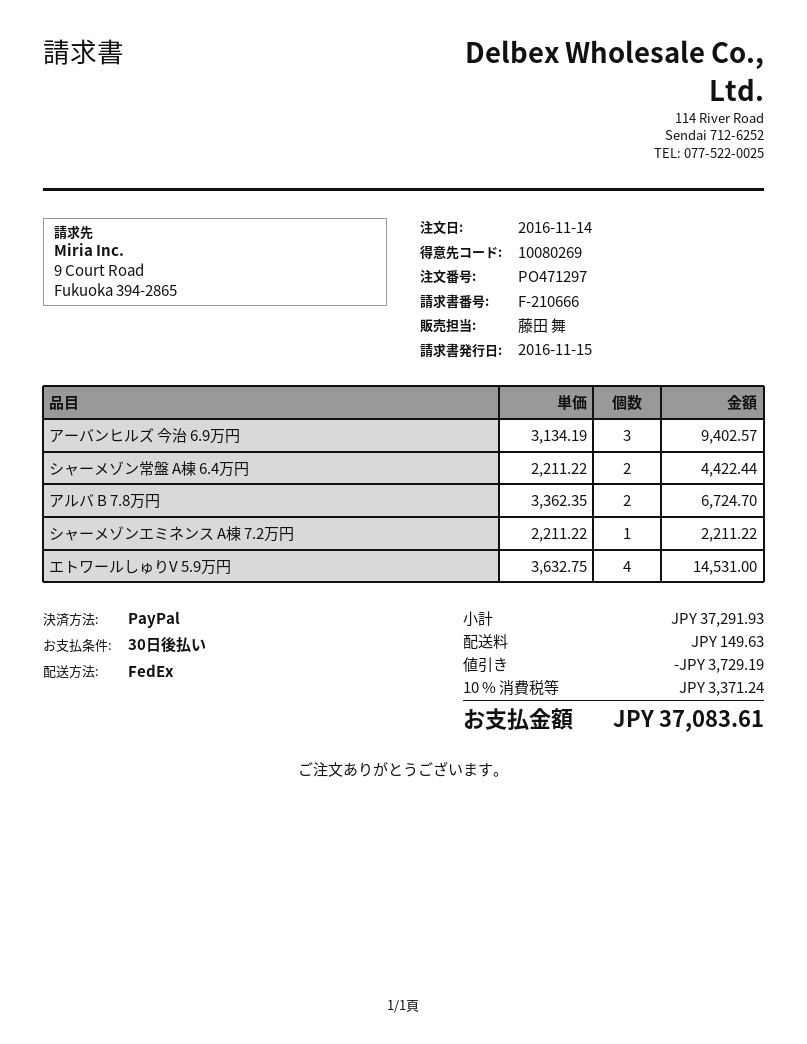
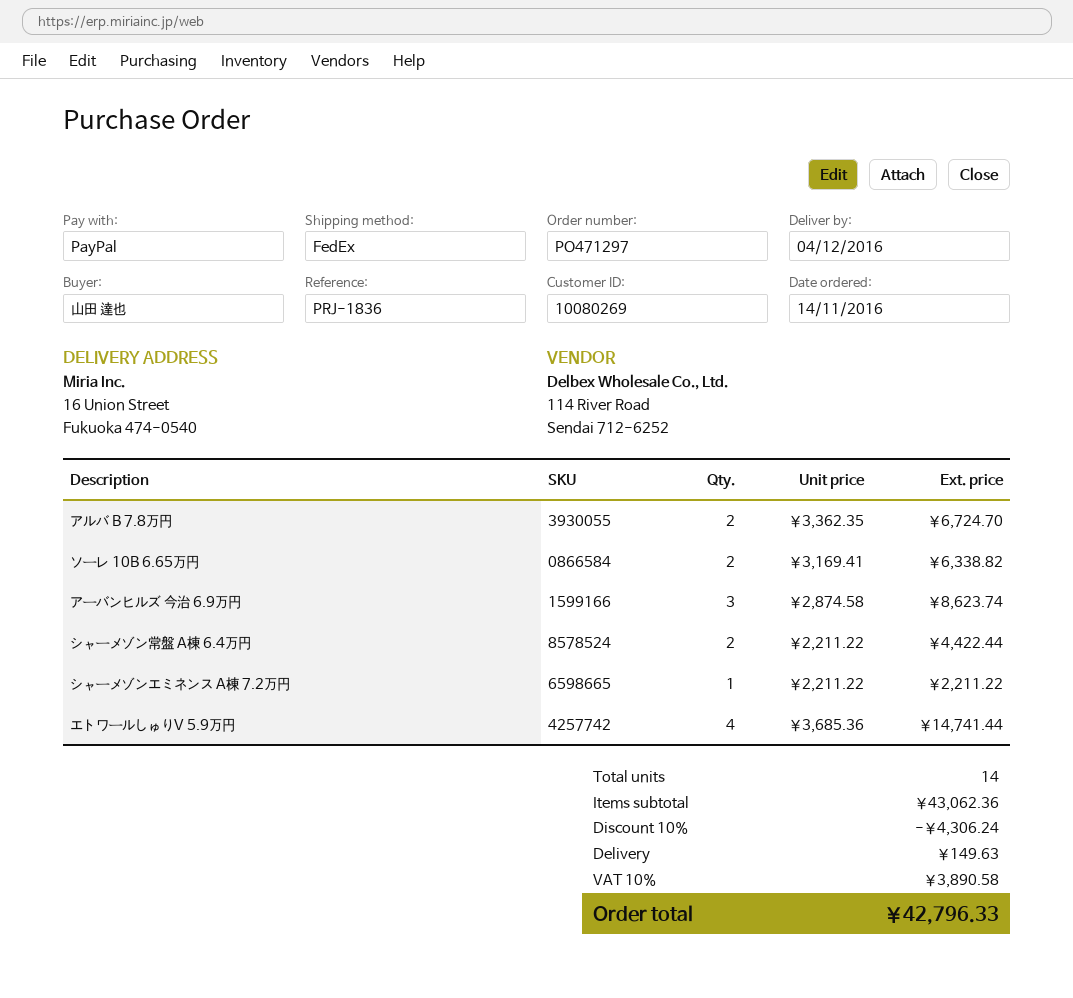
アーバンヒルズ 今治 6.9万円: 3 x 3134.19 = 9402.57 -> 3 x 2874.58 = 8623.74
エトワールしゅりV 5.9万円: 4 x 3632.75 = 14531.00 -> 4 x 3685.36 = 14741.44
ソーレ 10B 6.65万円: none -> 2 x 3169.41 = 6338.82
subtotal: 37291.93 -> 43062.36
discount: 3729.19 -> 4306.24
tax: 10% = 3371.24 -> 10% = 3890.58
total: 37083.61 -> 42796.33

